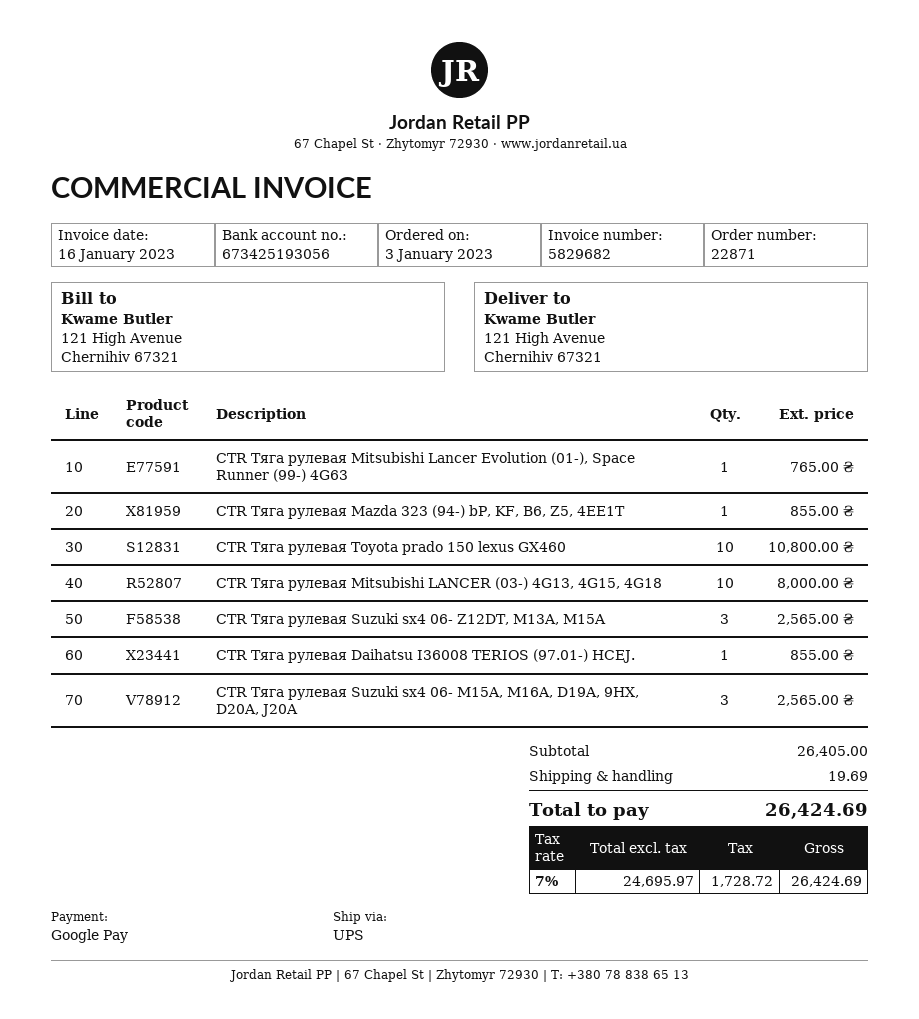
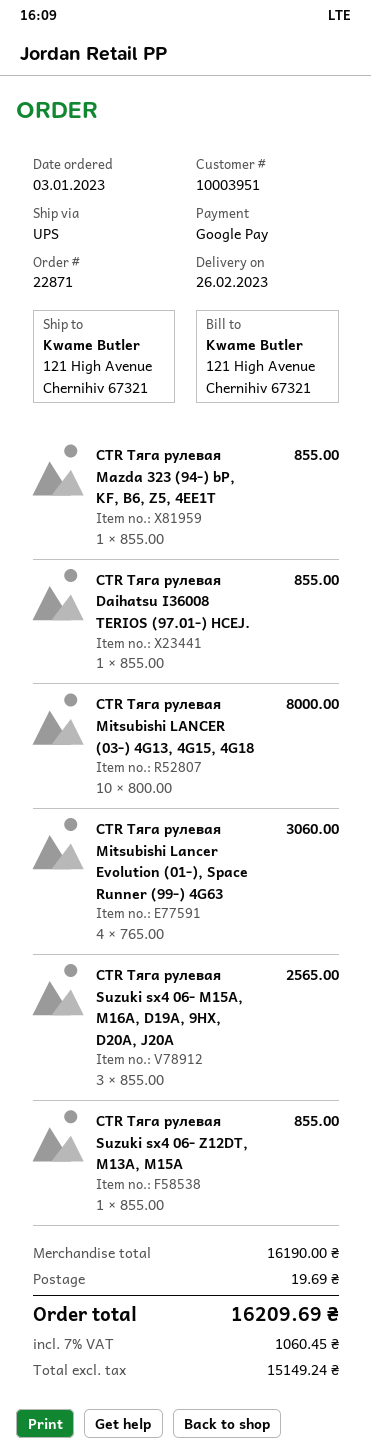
CTR Тяга рулевая Mitsubishi Lancer Evolution (01-), Space Runner (99-) 4G63: 1 for 765.00 -> 4 for 3060.00
CTR Тяга рулевая Toyota prado 150 lexus GX460: 10 for 10800.00 -> none
CTR Тяга рулевая Suzuki sx4 06- Z12DT, M13A, M15A: 3 for 2565.00 -> 1 for 855.00
subtotal: 26405.00 -> 16190.00
net: 24695.97 -> 15149.24
tax: 7% = 1728.72 -> 7% = 1060.45
total: 26424.69 -> 16209.69

